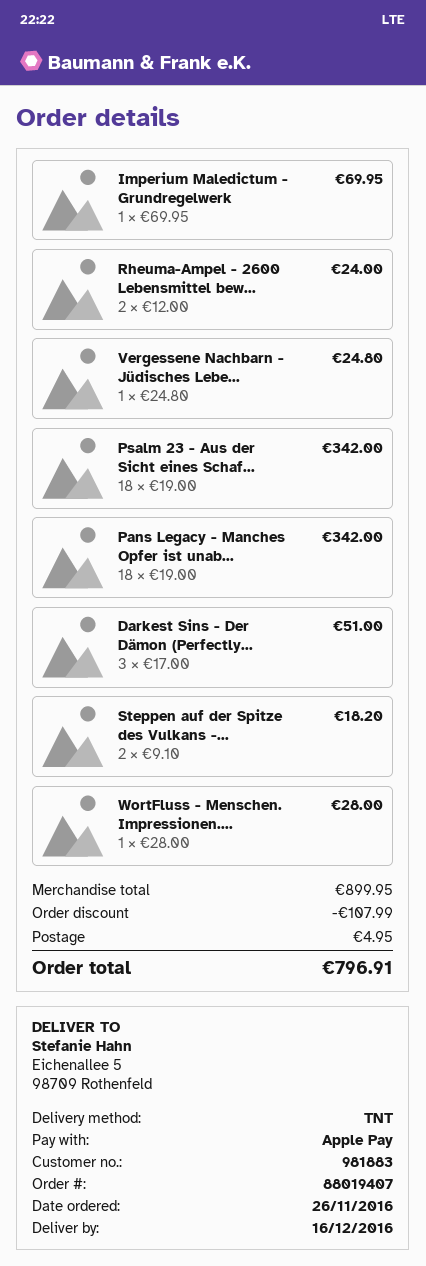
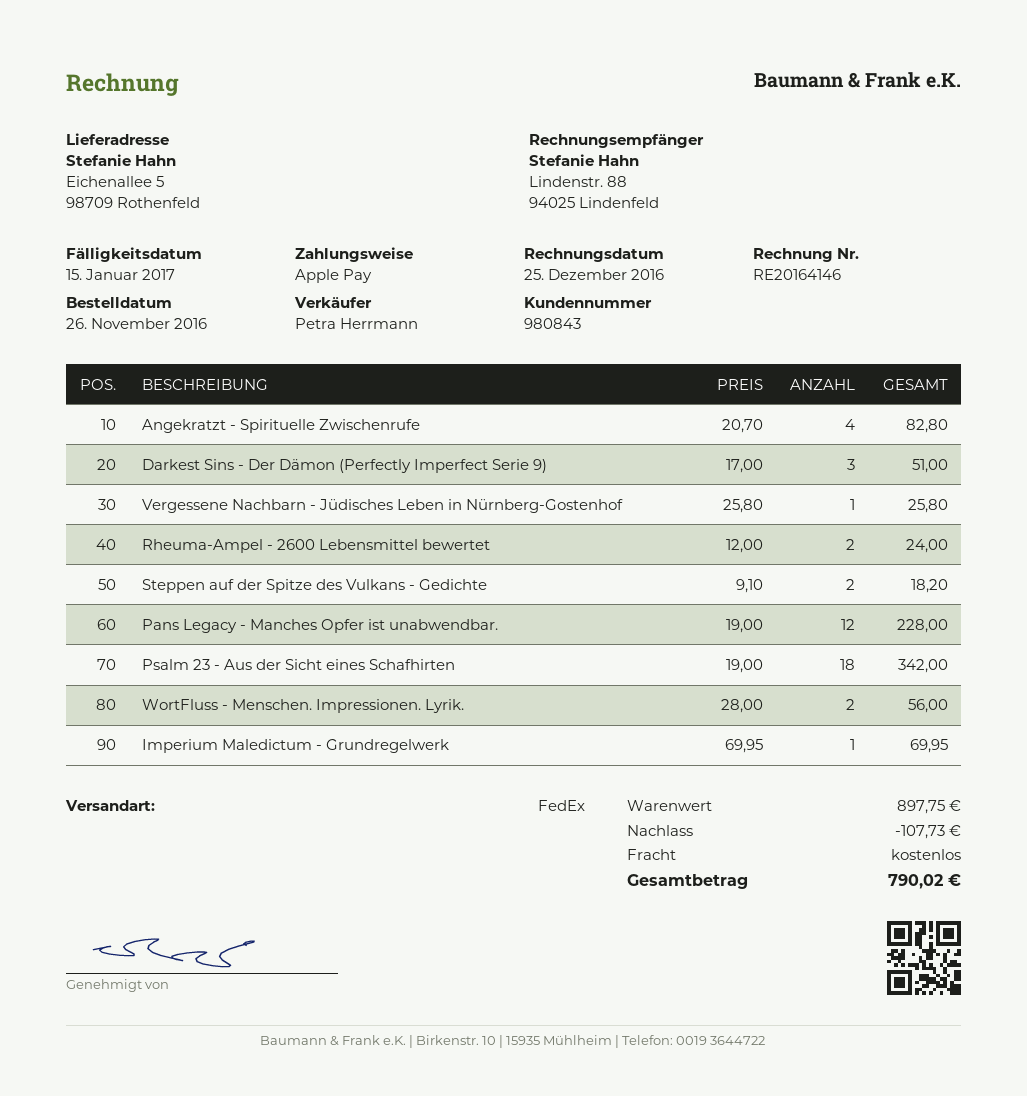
customer number: 981883 -> 980843
shipping method: TNT -> FedEx
Vergessene Nachbarn - Jüdisches Lebe...: 1 x 24.80 = 24.80 -> 1 x 25.80 = 25.80
Pans Legacy - Manches Opfer ist unab...: 18 x 19.00 = 342.00 -> 12 x 19.00 = 228.00
WortFluss - Menschen. Impressionen....: 1 x 28.00 = 28.00 -> 2 x 28.00 = 56.00
Angekratzt - Spirituelle Zwischenrufe: none -> 4 x 20.70 = 82.80
subtotal: 899.95 -> 897.75
discount: 107.99 -> 107.73
shipping: 4.95 -> 0.00
total: 796.91 -> 790.02

